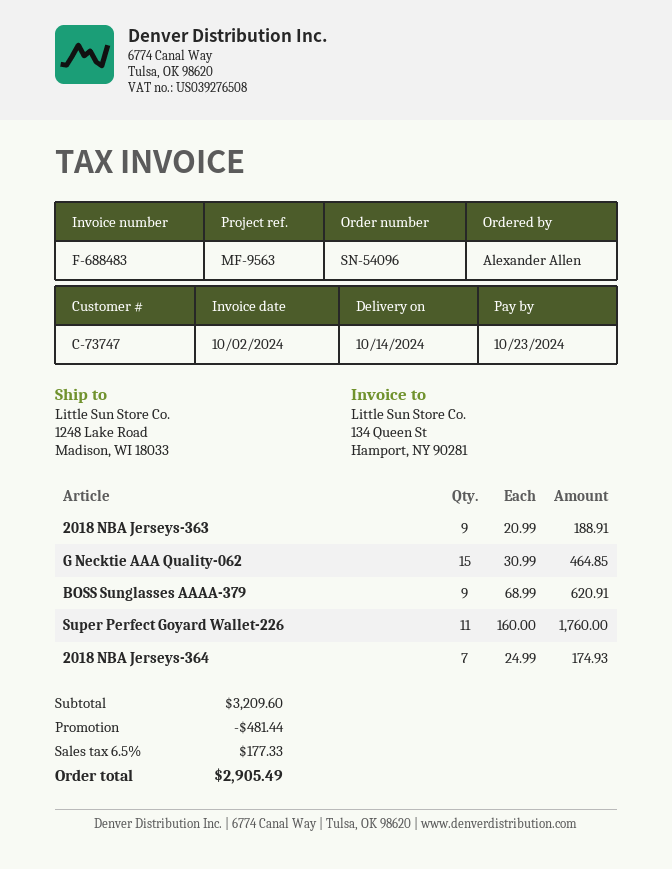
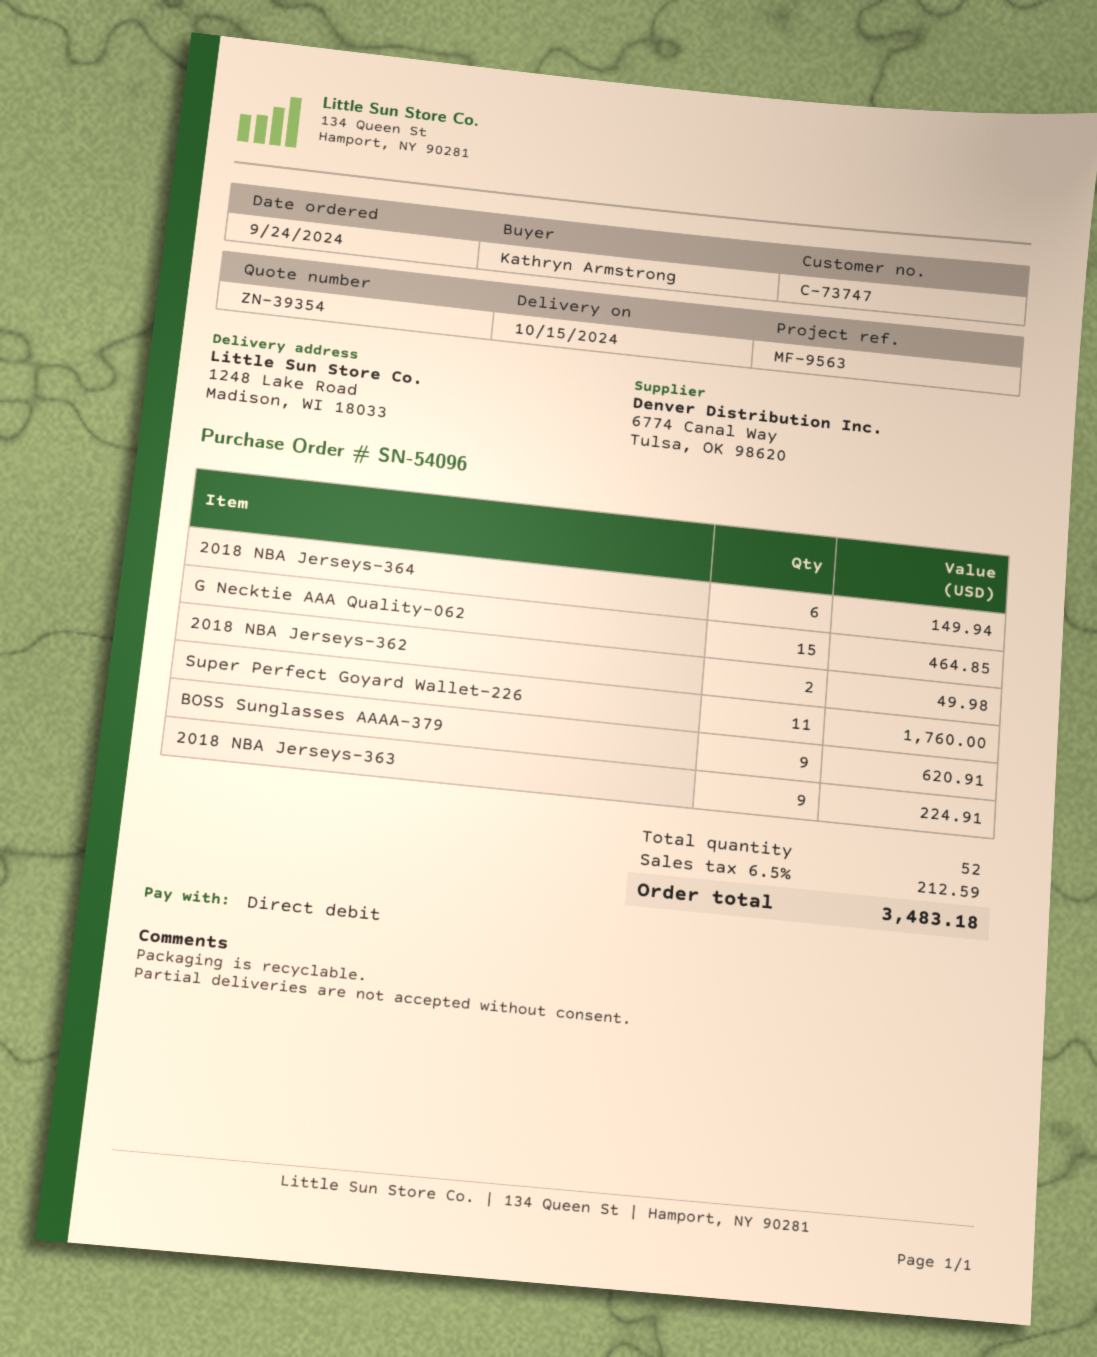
delivery date: 2024-10-14 -> 2024-10-15
ordered by: Alexander Allen -> Kathryn Armstrong
2018 NBA Jerseys-363: 9 for 188.91 -> 9 for 224.91
2018 NBA Jerseys-364: 7 for 174.93 -> 6 for 149.94
2018 NBA Jerseys-362: none -> 2 for 49.98
discount: 481.44 -> none
tax: 6.5% = 177.33 -> 6.5% = 212.59
total: 2905.49 -> 3483.18

